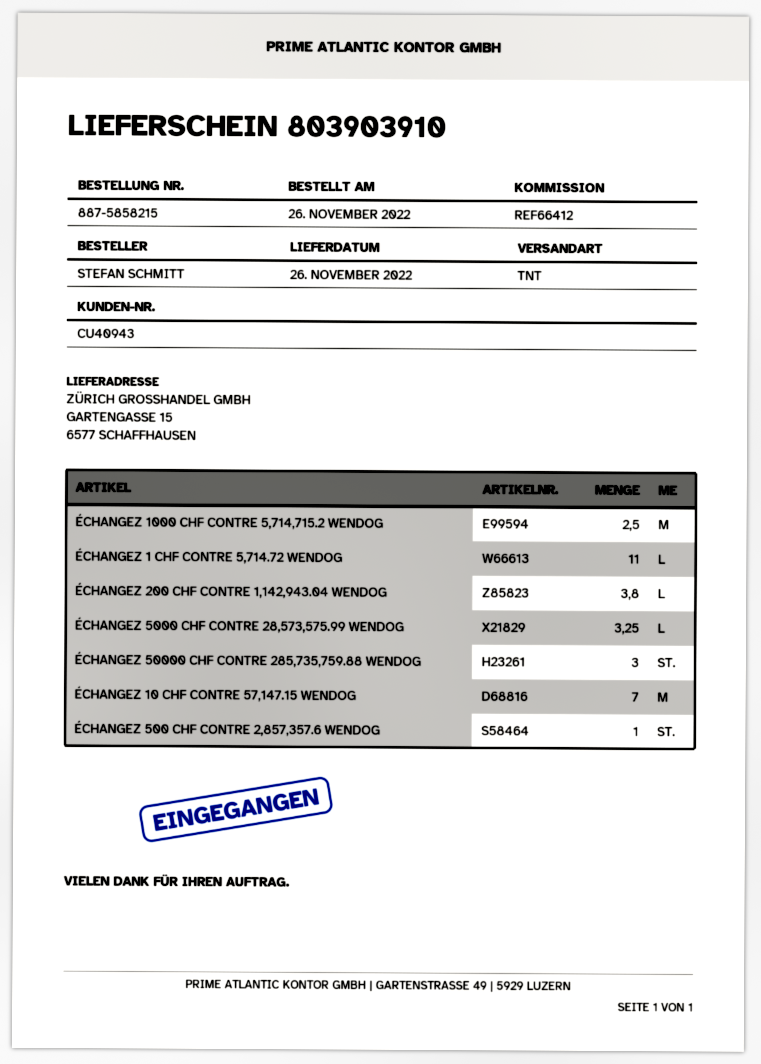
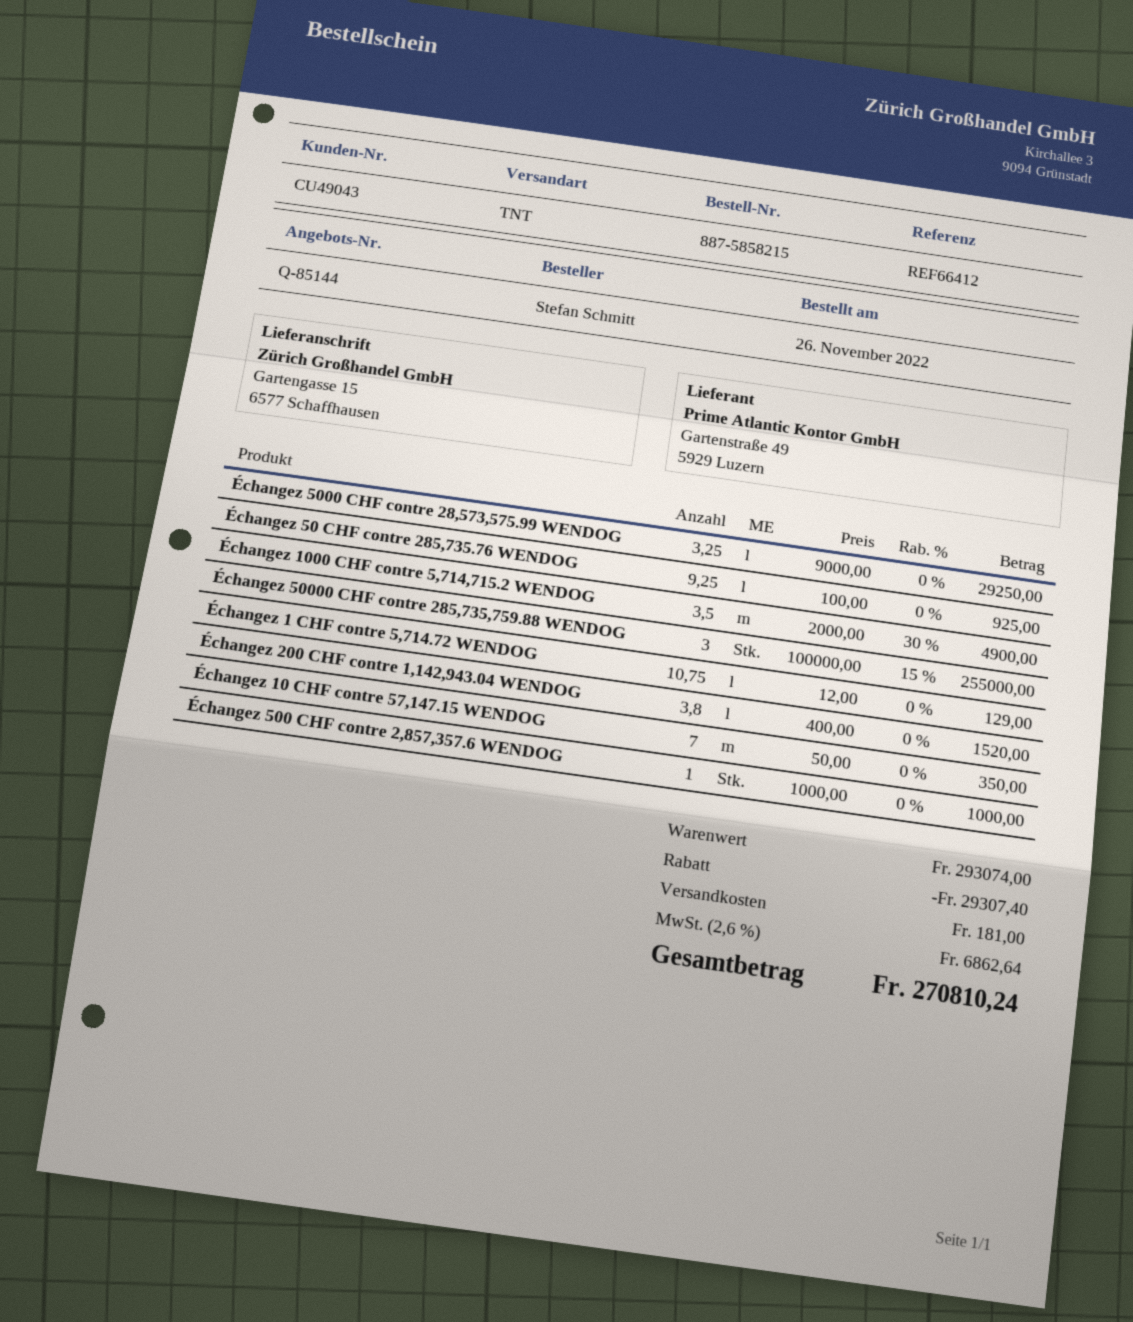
customer number: CU40943 -> CU49043
ÉCHANGEZ 1000 CHF CONTRE 5,714,715.2 WENDOG: 2.5 -> 3.5
ÉCHANGEZ 1 CHF CONTRE 5,714.72 WENDOG: 11 -> 10.75
Échangez 50 CHF contre 285,735.76 WENDOG: none -> 9.25

